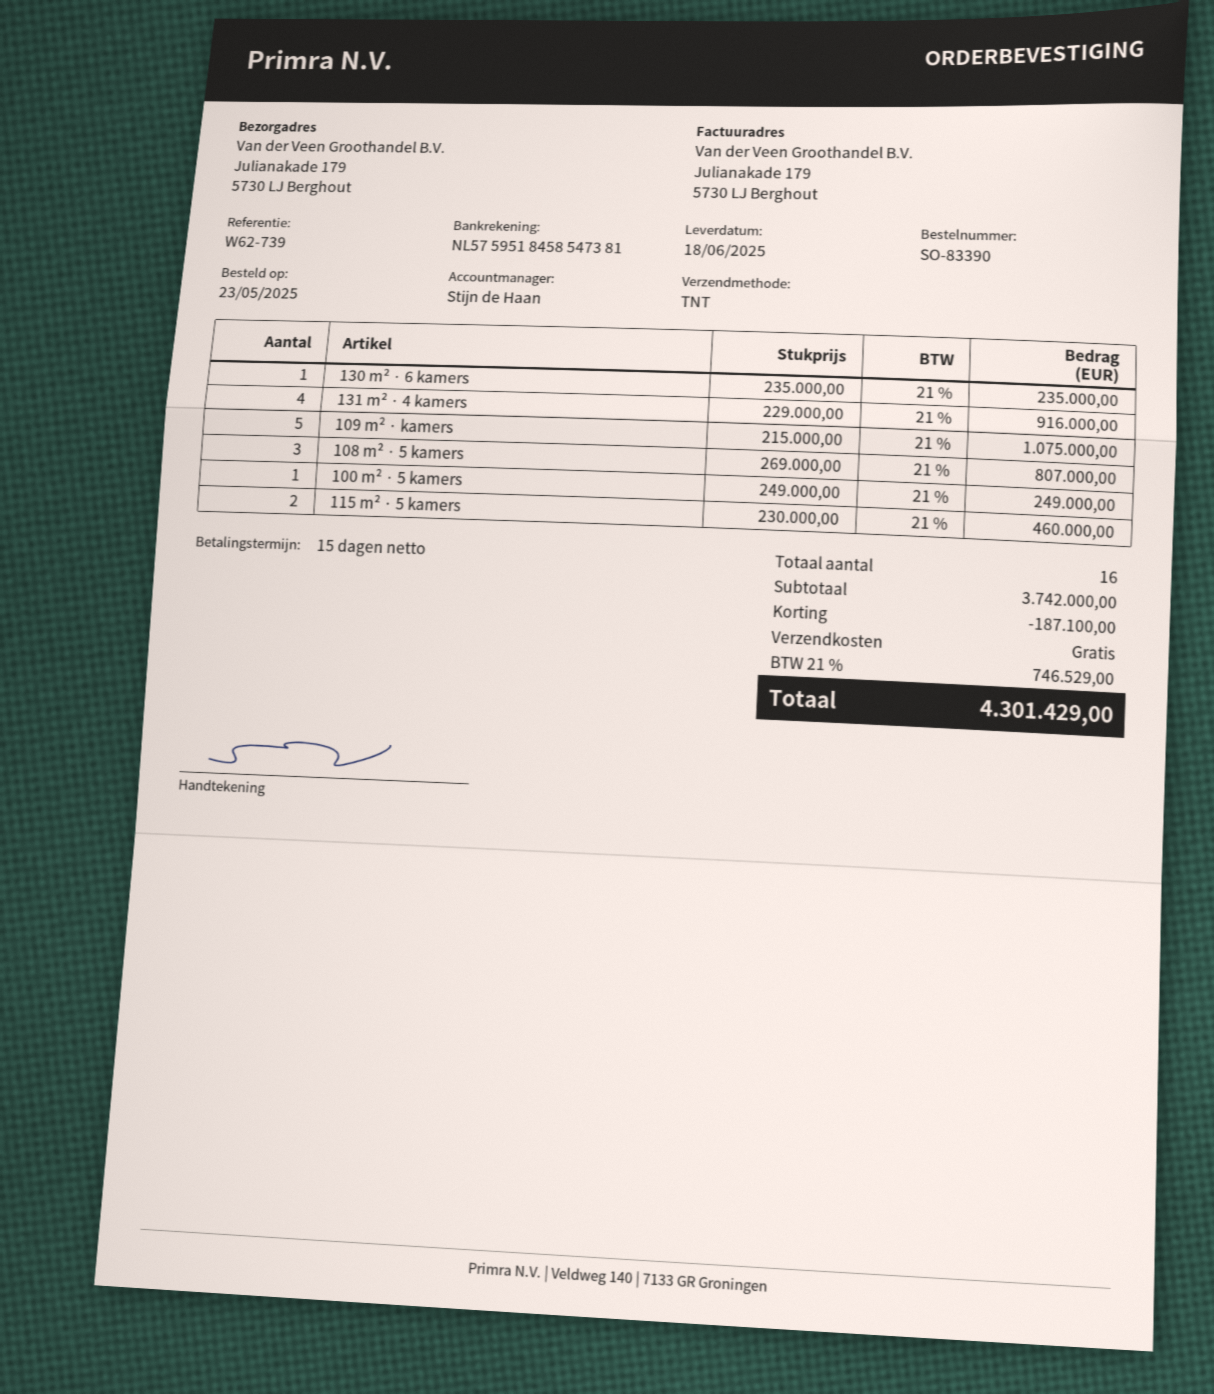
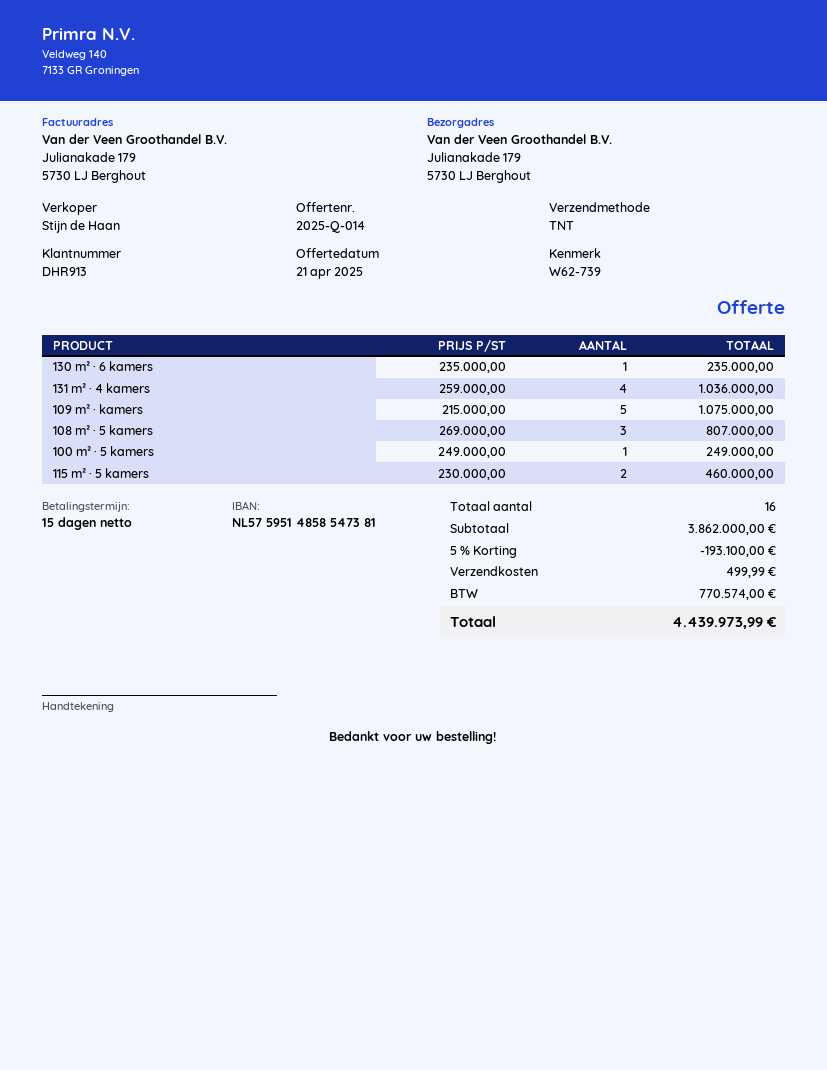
bank account: NL5759518458547381 -> NL5759514858547381
131 m² · 4 kamers: 4 x 229000.00 = 916000.00 -> 4 x 259000.00 = 1036000.00
subtotal: 3742000.00 -> 3862000.00
discount: 187100.00 -> 193100.00
shipping: 0.00 -> 499.99
tax: 746529.00 -> 770574.00
total: 4301429.00 -> 4439973.99

